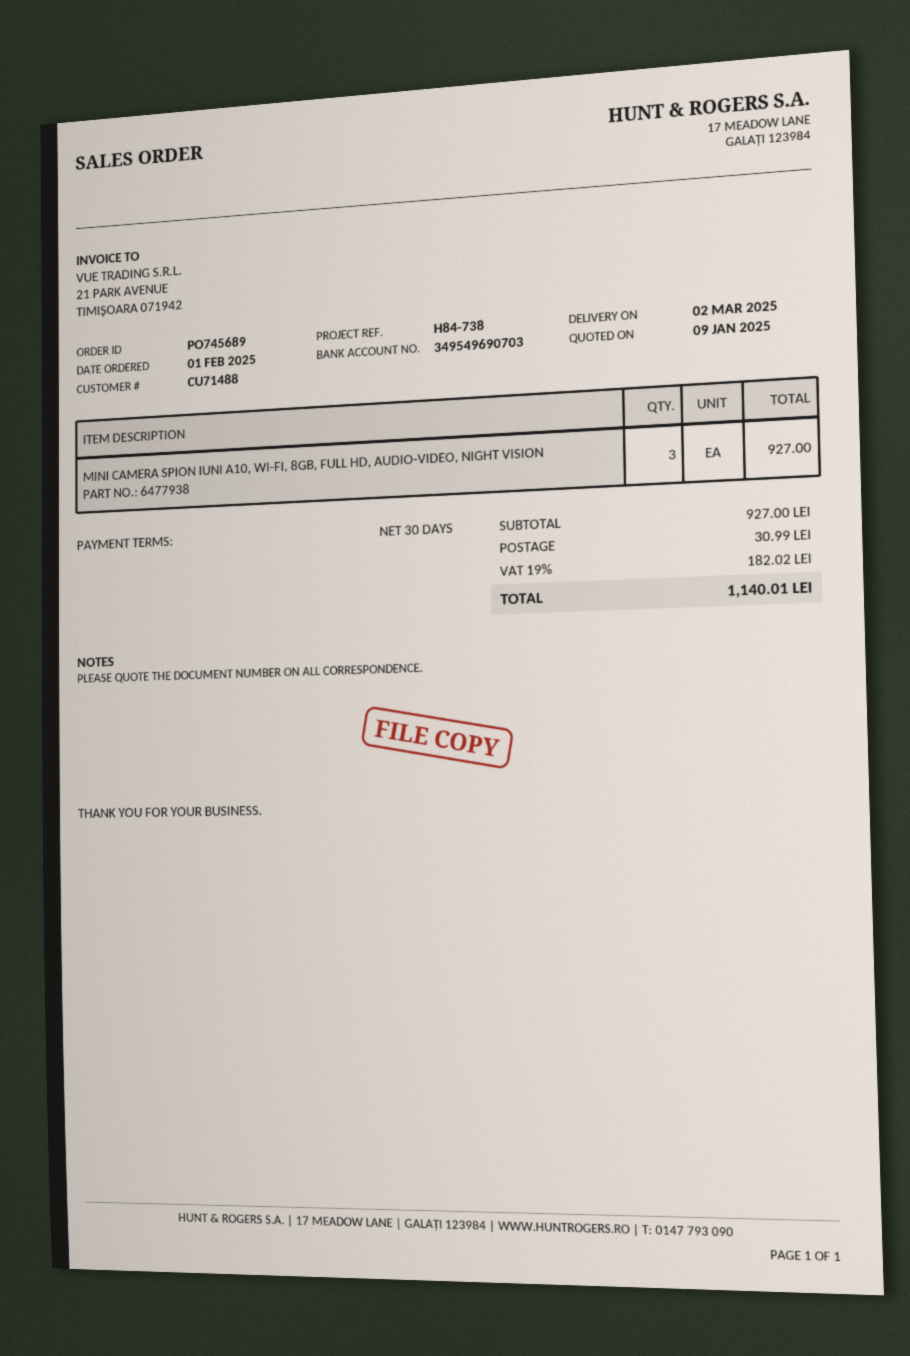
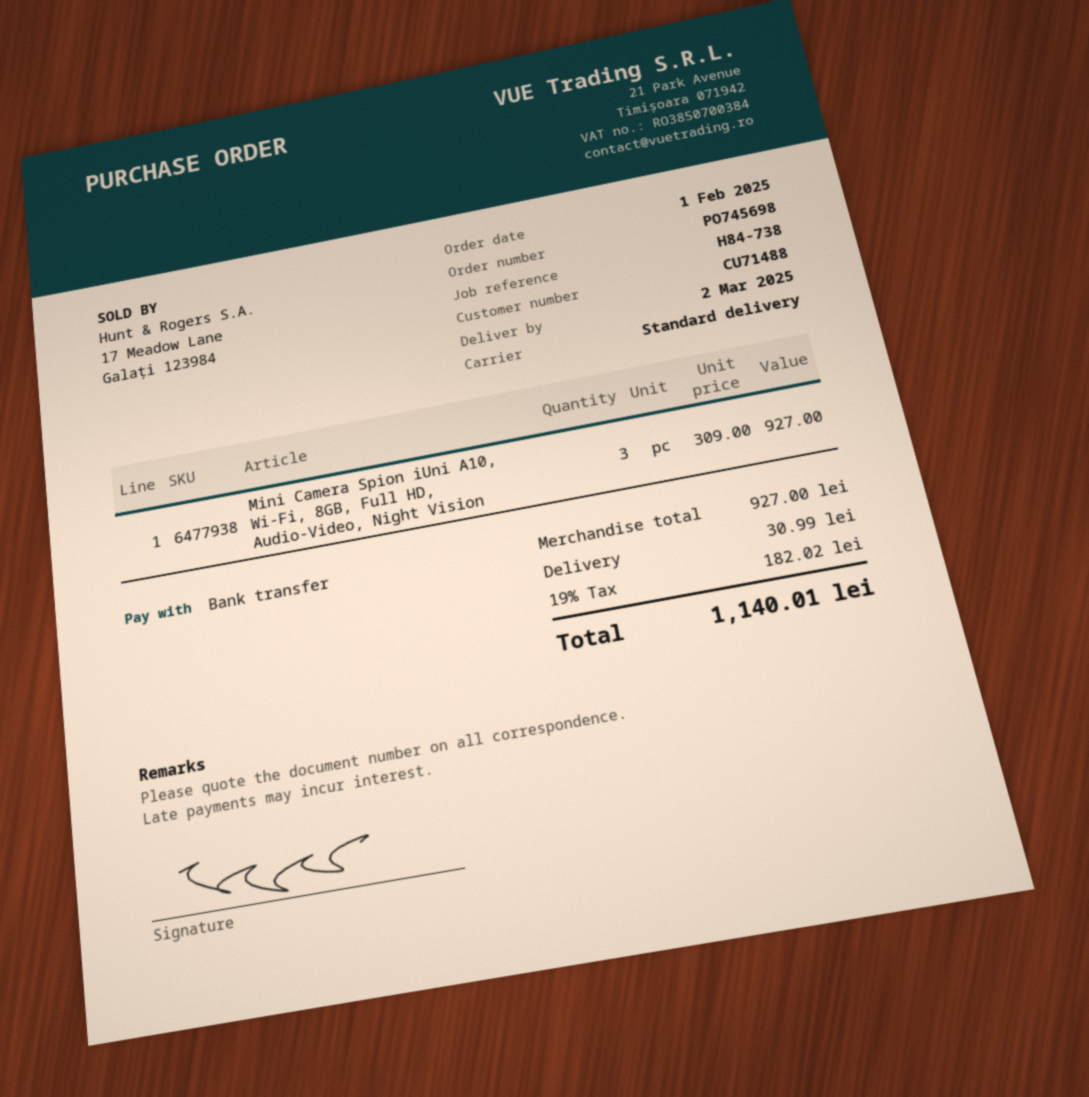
order number: PO745689 -> PO745698

